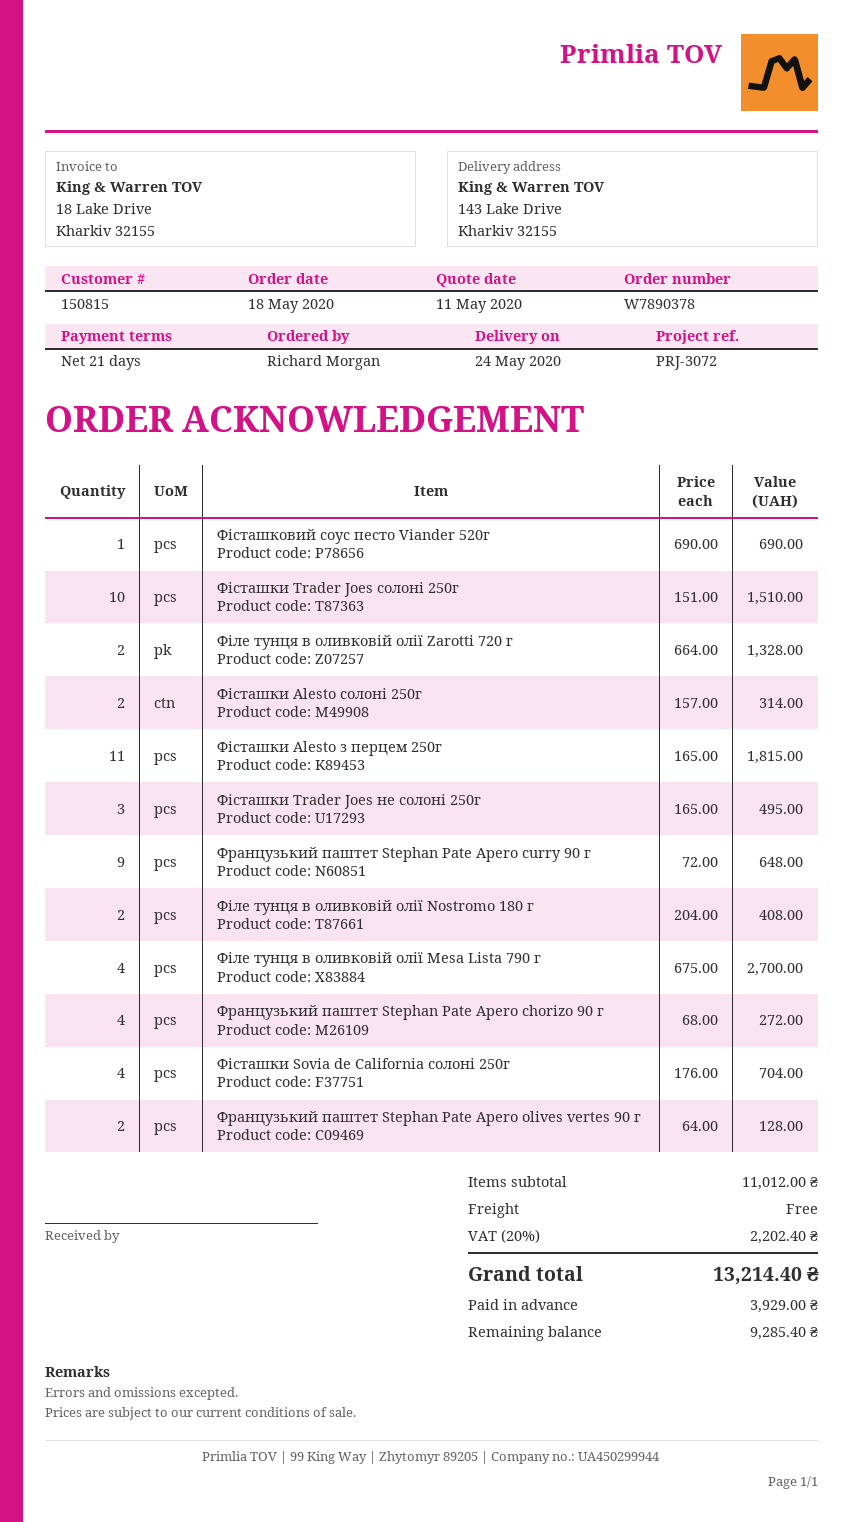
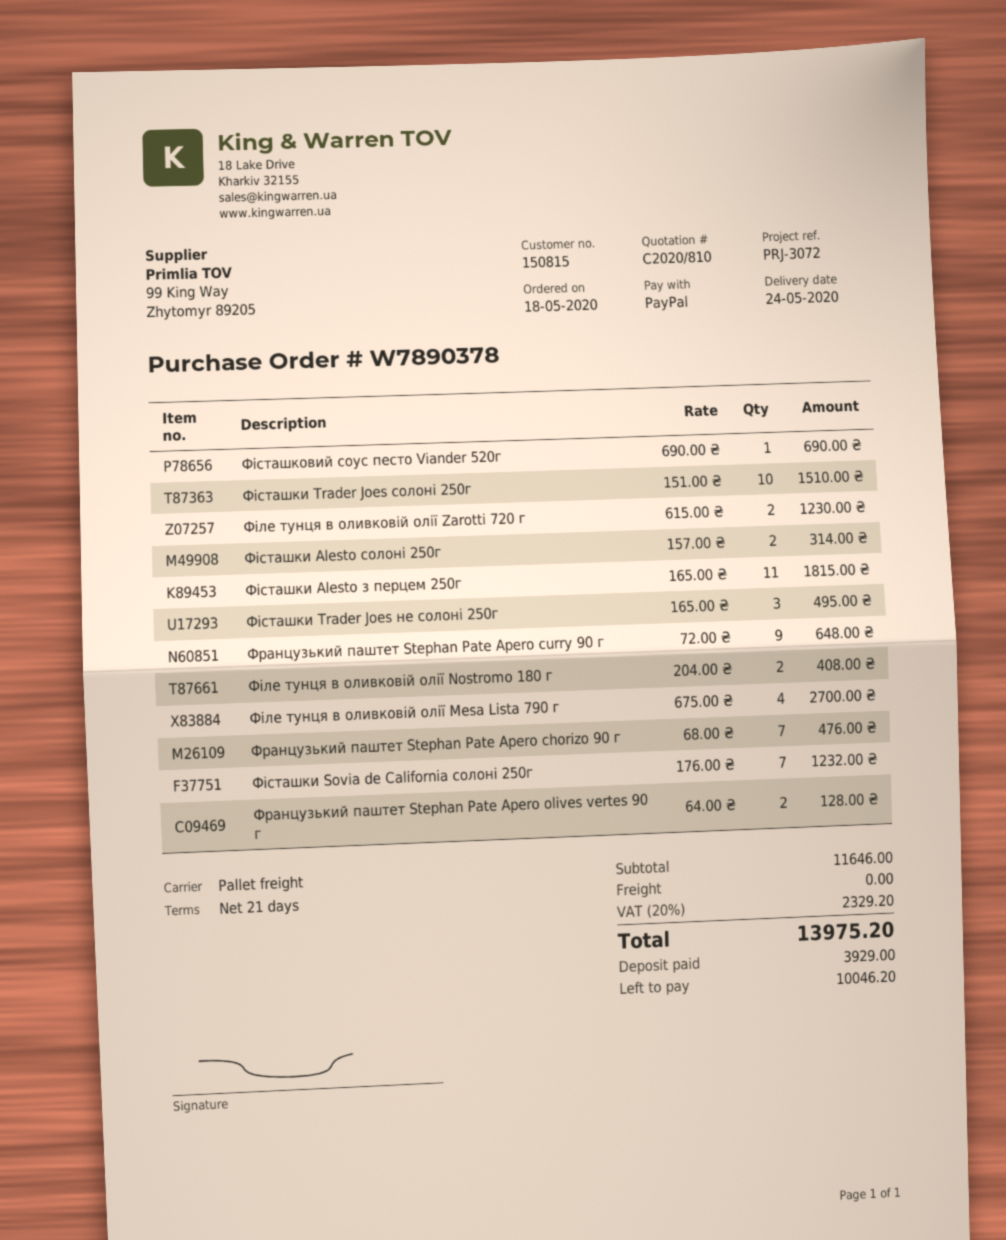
Філе тунця в оливковій олії Zarotti 720 г: 2 x 664.00 = 1328.00 -> 2 x 615.00 = 1230.00
Французький паштет Stephan Pate Apero chorizo 90 г: 4 x 68.00 = 272.00 -> 7 x 68.00 = 476.00
Фісташки Sovia de California солоні 250г: 4 x 176.00 = 704.00 -> 7 x 176.00 = 1232.00
subtotal: 11012.00 -> 11646.00
tax: 20% = 2202.40 -> 20% = 2329.20
total: 13214.40 -> 13975.20
balance: 9285.40 -> 10046.20

